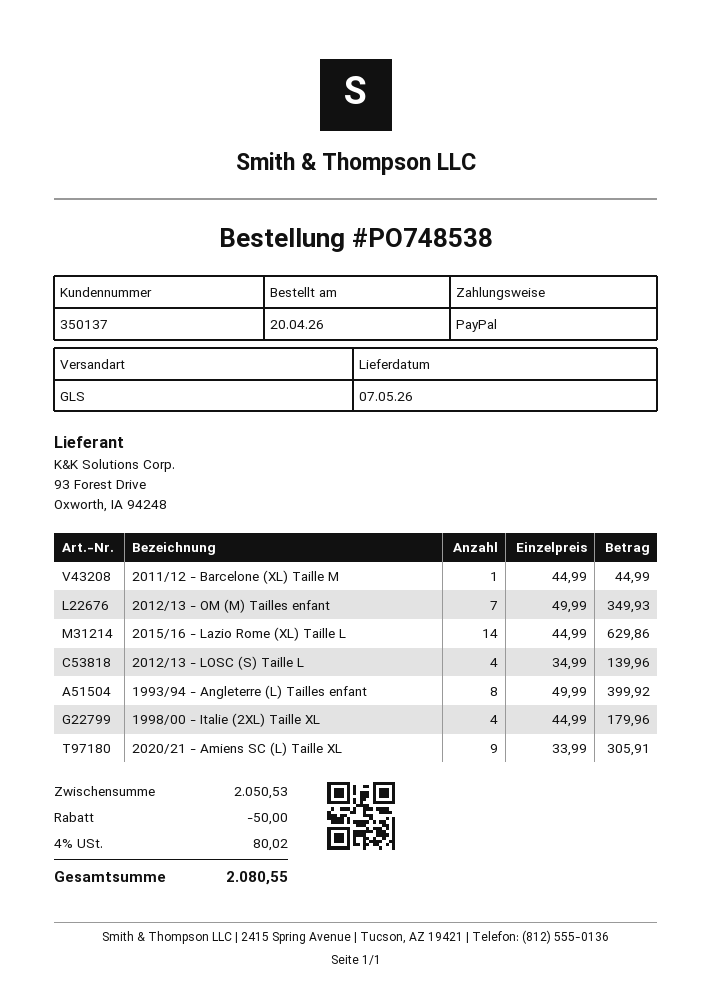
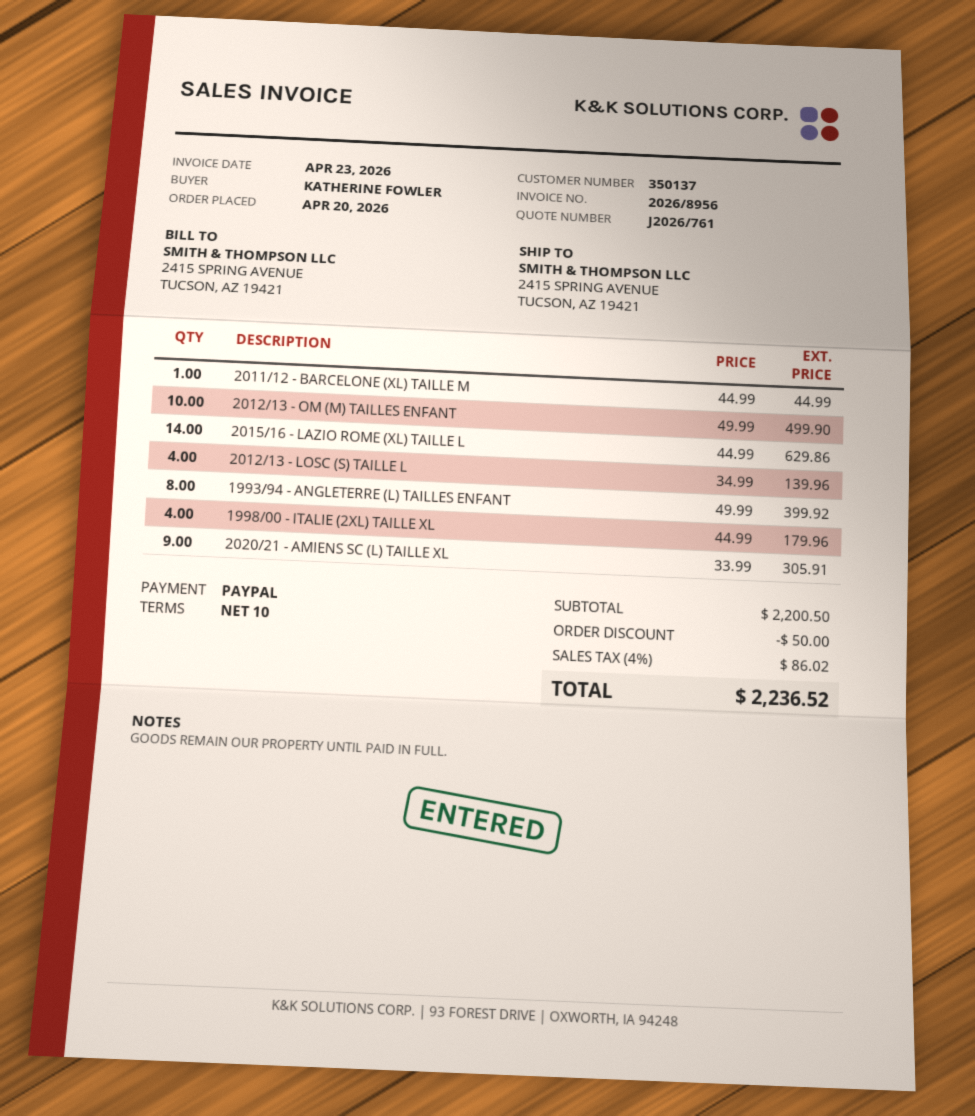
2012/13 - OM (M) Tailles enfant: 7 x 49.99 = 349.93 -> 10 x 49.99 = 499.90
subtotal: 2050.53 -> 2200.50
tax: 4% = 80.02 -> 4% = 86.02
total: 2080.55 -> 2236.52

